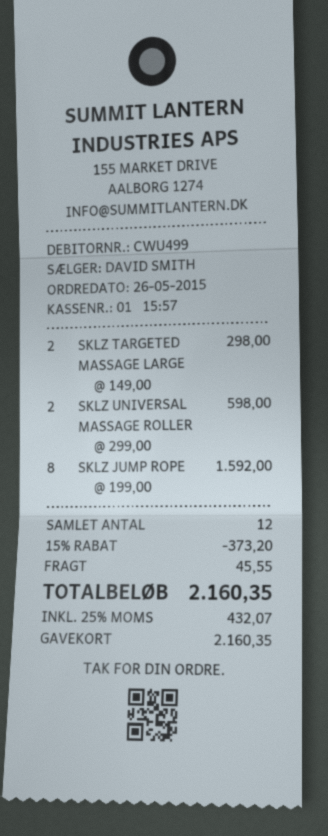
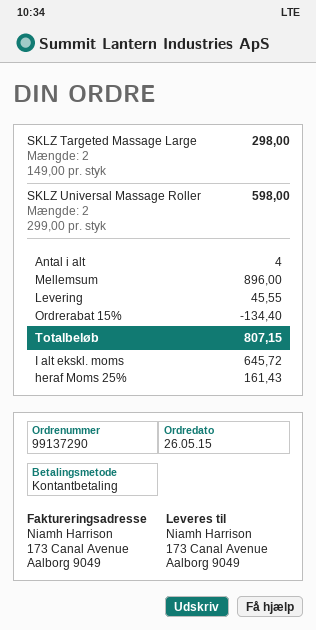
payment method: gift card -> cash
SKLZ JUMP ROPE: 8 x 199.00 = 1592.00 -> none
total quantity: 12 -> 4
discount: 15% = 373.20 -> 15% = 134.40
tax: 25% = 432.07 -> 25% = 161.43
total: 2160.35 -> 807.15

